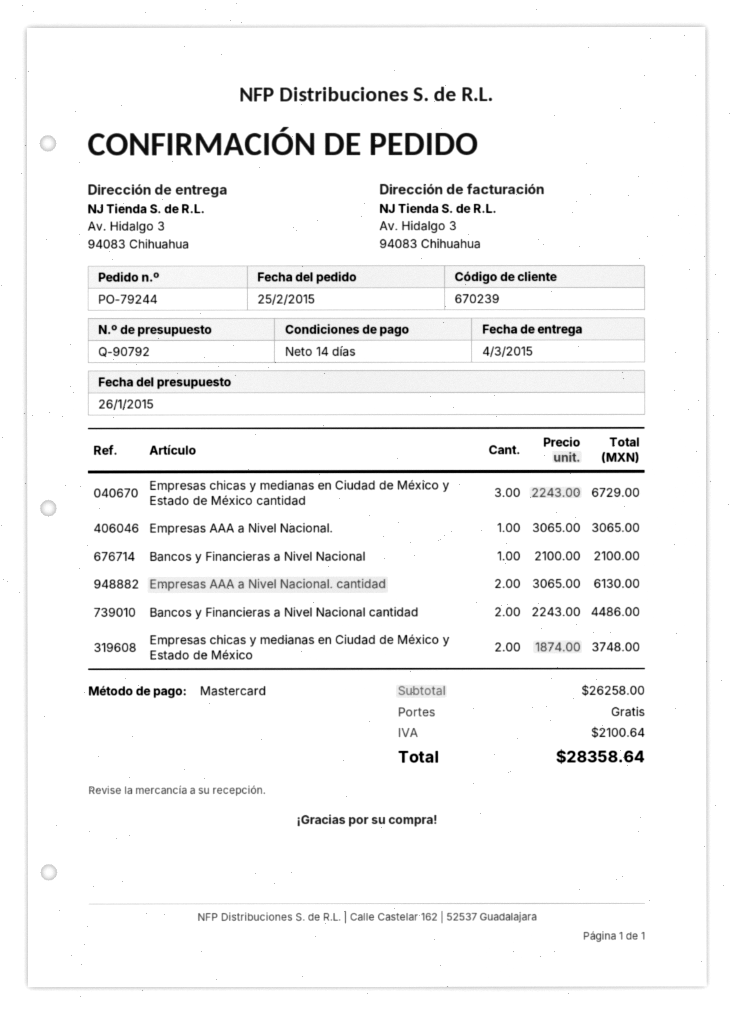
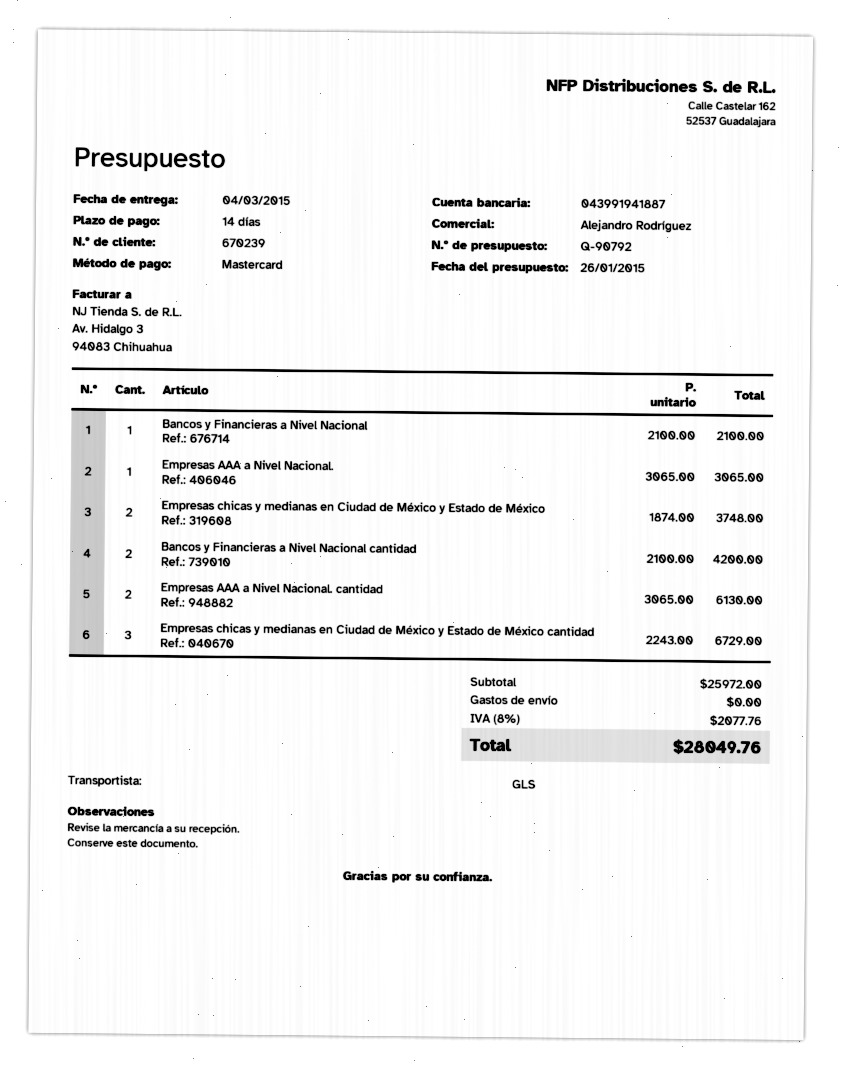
Bancos y Financieras a Nivel Nacional cantidad: 2 x 2243.00 = 4486.00 -> 2 x 2100.00 = 4200.00
subtotal: 26258.00 -> 25972.00
tax: 2100.64 -> 2077.76
total: 28358.64 -> 28049.76

